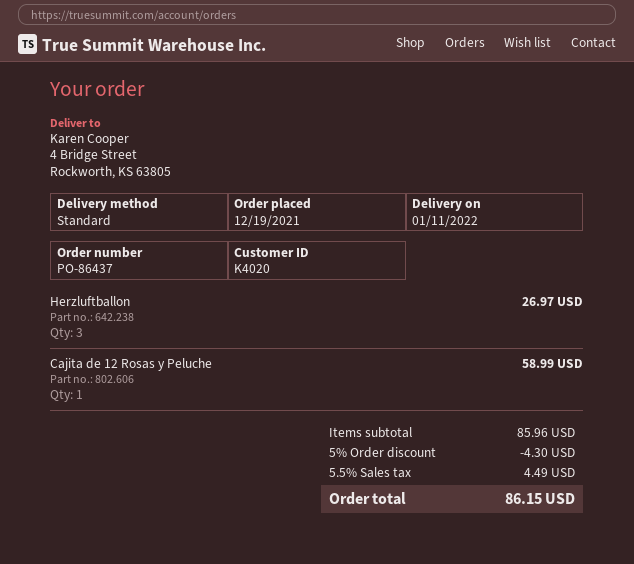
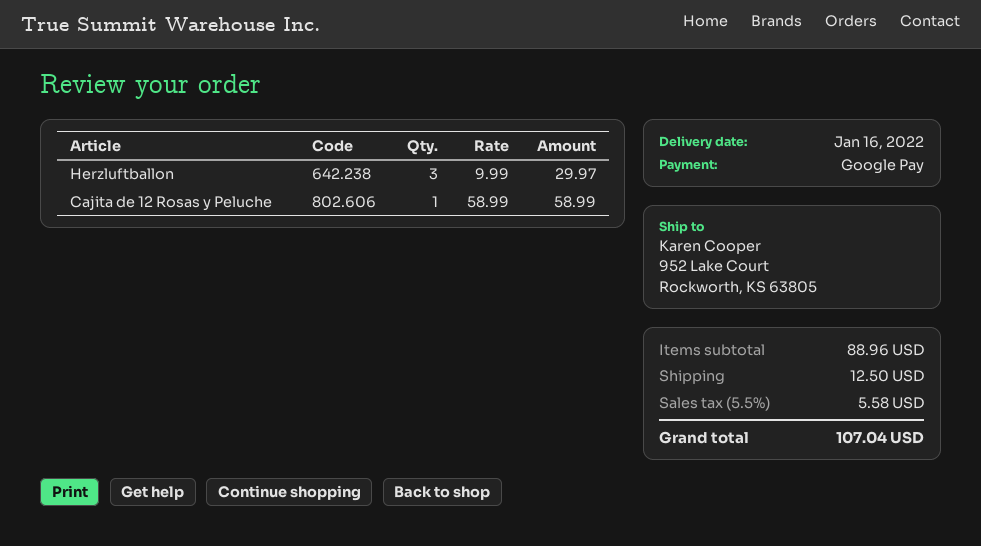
delivery date: 2022-01-11 -> 2022-01-16
ship to: 4 Bridge Street, Rockworth, KS 63805 -> 952 Lake Court, Rockworth, KS 63805
Herzluftballon: 3 for 26.97 -> 3 for 29.97
subtotal: 85.96 -> 88.96
discount: 5% = 4.30 -> none
shipping: none -> 12.50
tax: 5.5% = 4.49 -> 5.5% = 5.58
total: 86.15 -> 107.04

